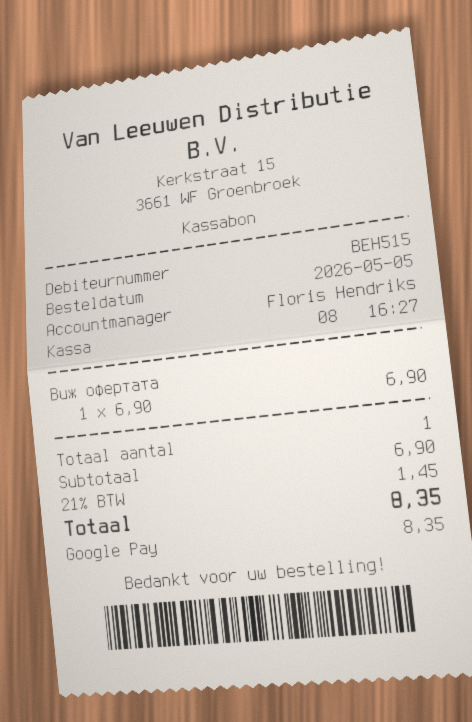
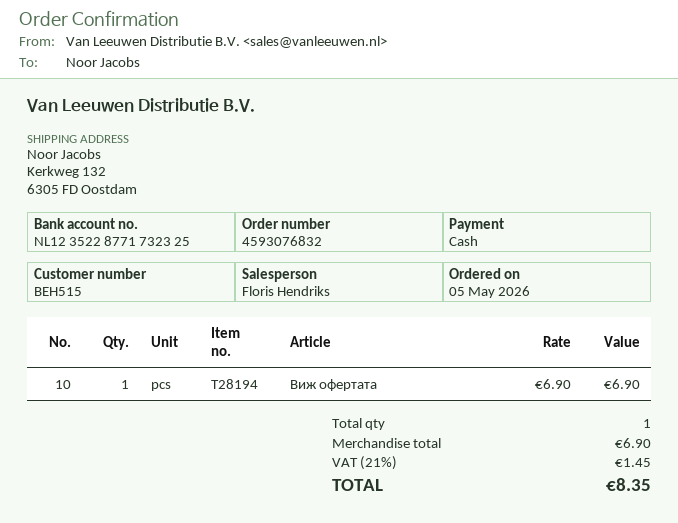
payment method: Google Pay -> cash

